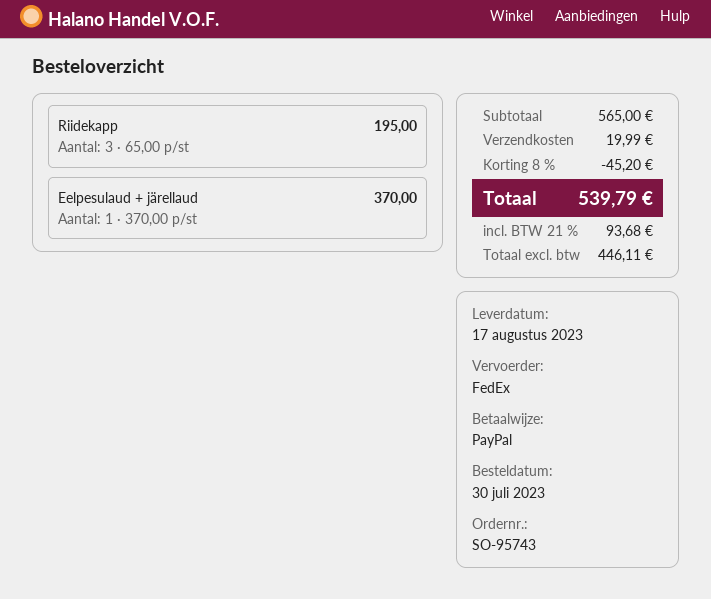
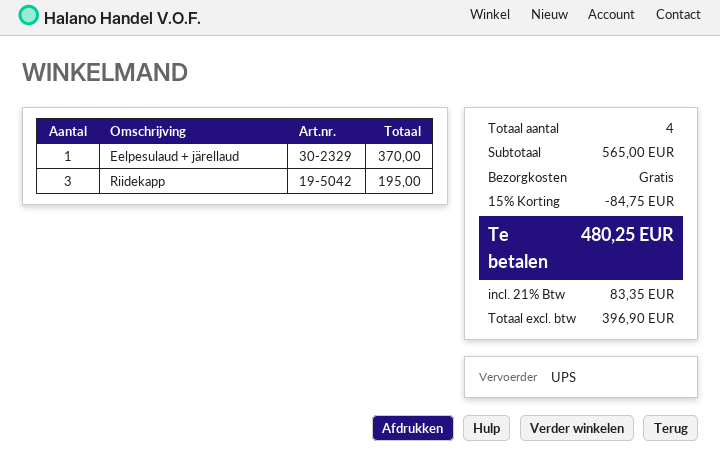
shipping method: FedEx -> UPS
discount: 8% = 45.20 -> 15% = 84.75
shipping: 19.99 -> 0.00
net: 446.11 -> 396.90
tax: 21% = 93.68 -> 21% = 83.35
total: 539.79 -> 480.25

